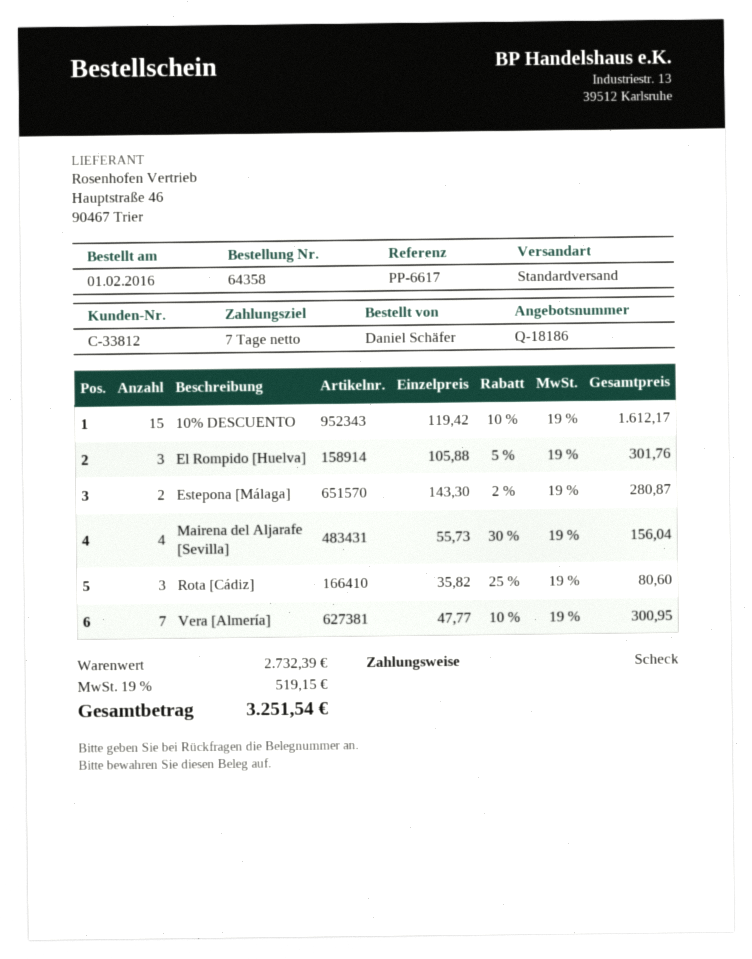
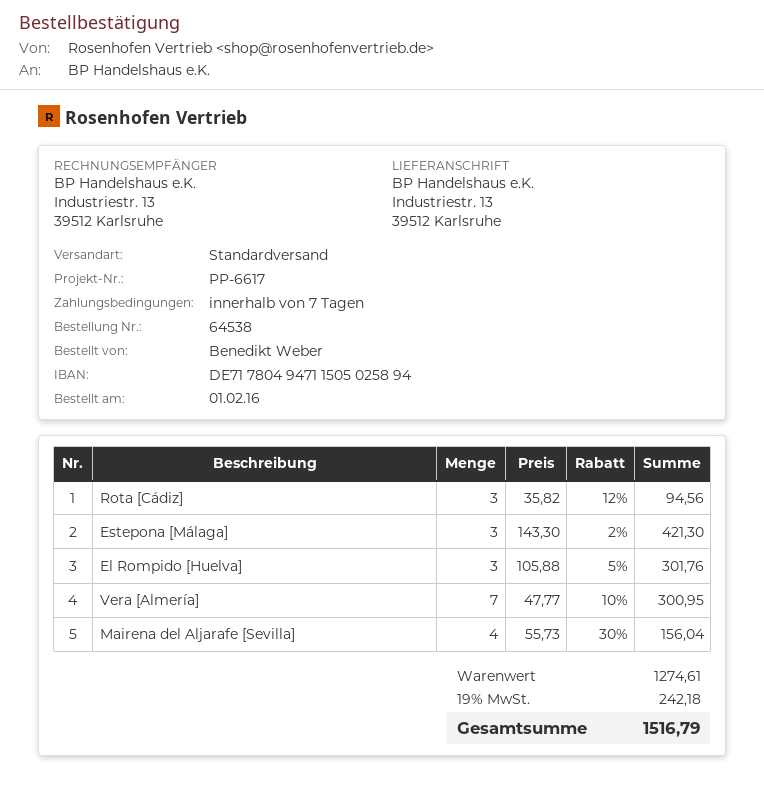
order number: 64358 -> 64538
ordered by: Daniel Schäfer -> Benedikt Weber
10% DESCUENTO: 15 x 119.42 - 10% = 1612.17 -> none
Estepona [Málaga]: 2 x 143.30 - 2% = 280.87 -> 3 x 143.30 - 2% = 421.30
Rota [Cádiz]: 3 x 35.82 - 25% = 80.60 -> 3 x 35.82 - 12% = 94.56
subtotal: 2732.39 -> 1274.61
tax: 19% = 519.15 -> 19% = 242.18
total: 3251.54 -> 1516.79

